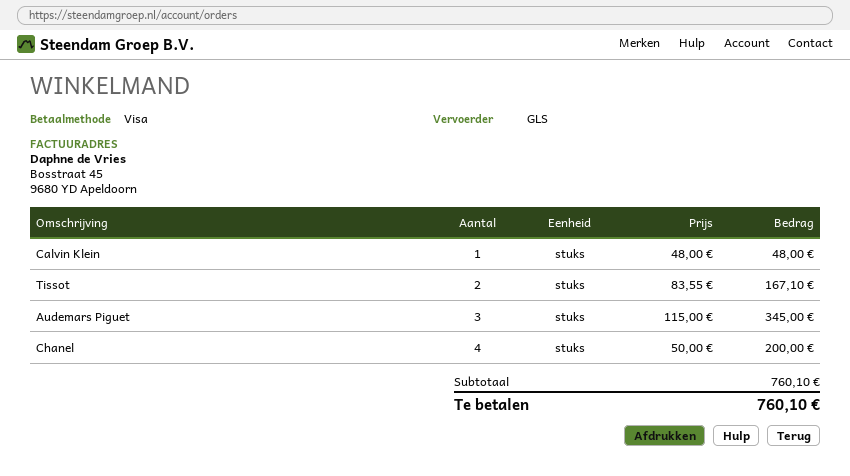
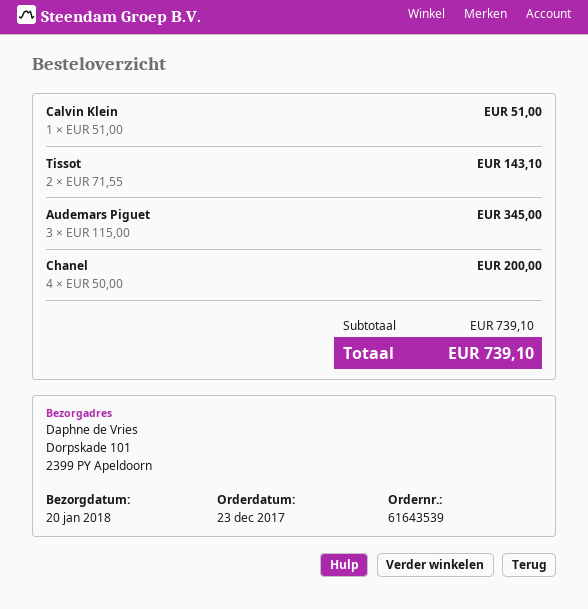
Calvin Klein: 1 x 48.00 = 48.00 -> 1 x 51.00 = 51.00
Tissot: 2 x 83.55 = 167.10 -> 2 x 71.55 = 143.10
subtotal: 760.10 -> 739.10
total: 760.10 -> 739.10

